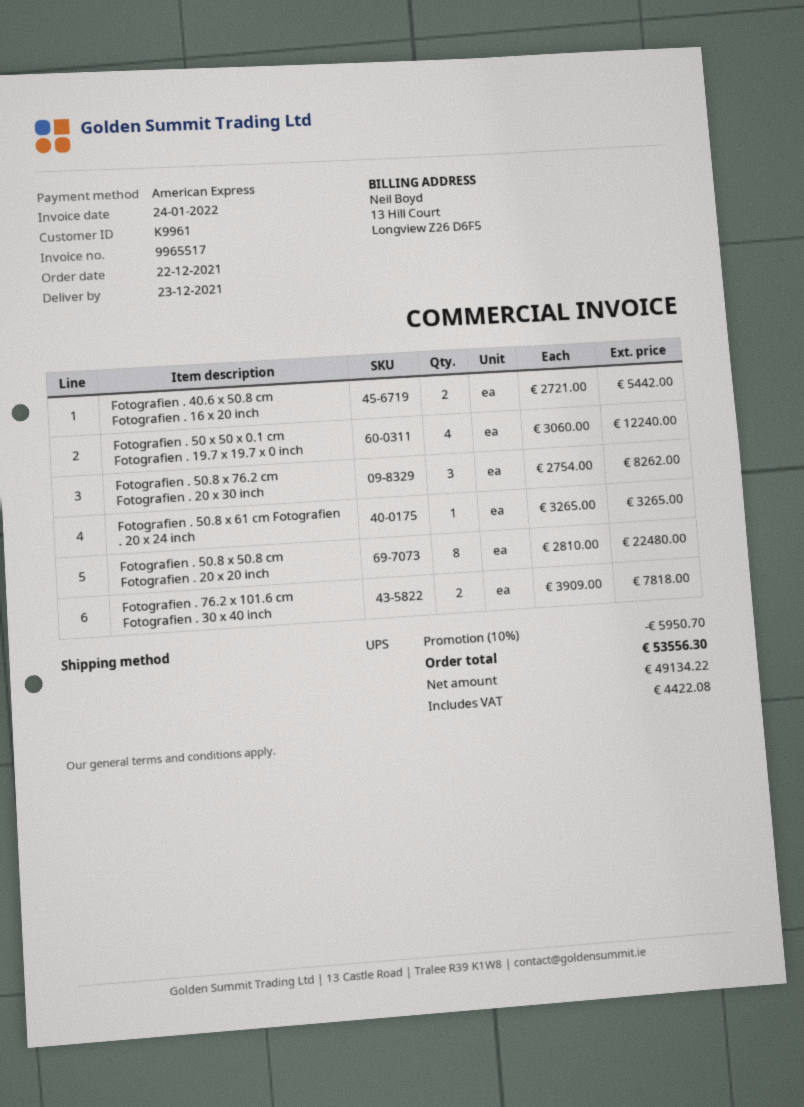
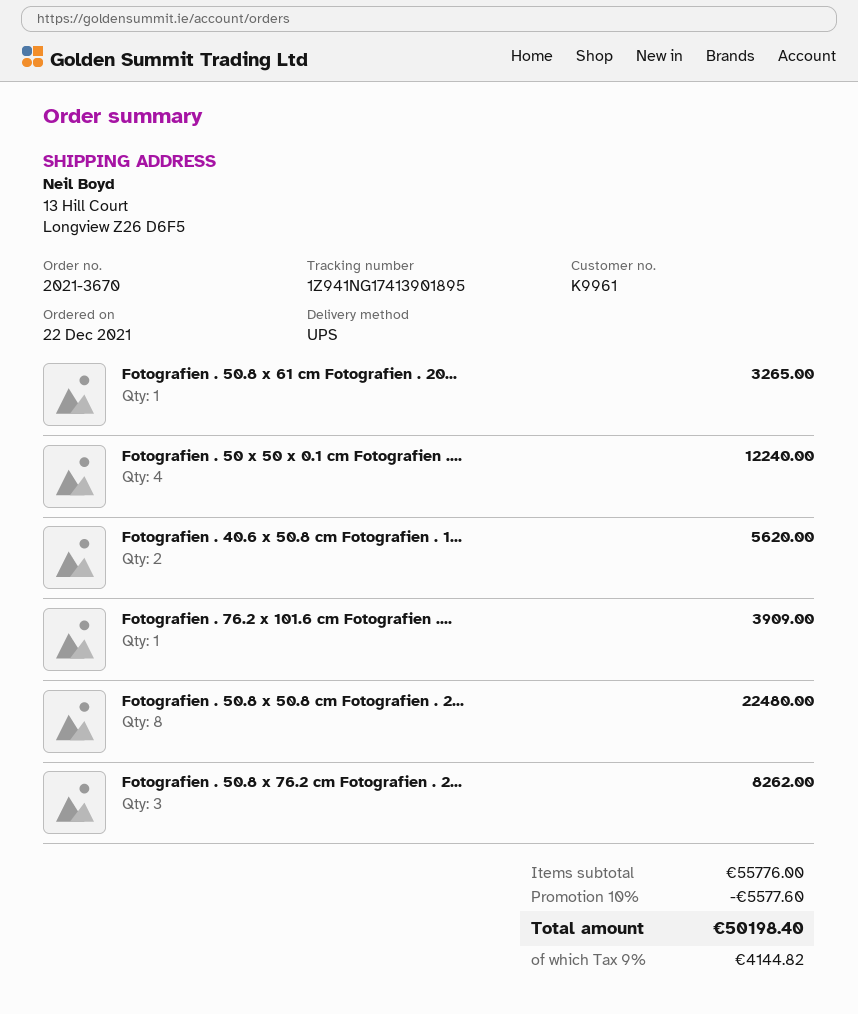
Fotografien . 40.6 x 50.8 cm Fotografien . 16 x 20 inch: 2 for 5442.00 -> 2 for 5620.00
Fotografien . 76.2 x 101.6 cm Fotografien . 30 x 40 inch: 2 for 7818.00 -> 1 for 3909.00
discount: 10% = 5950.70 -> 10% = 5577.60
tax: 4422.08 -> 4144.82
total: 53556.30 -> 50198.40

